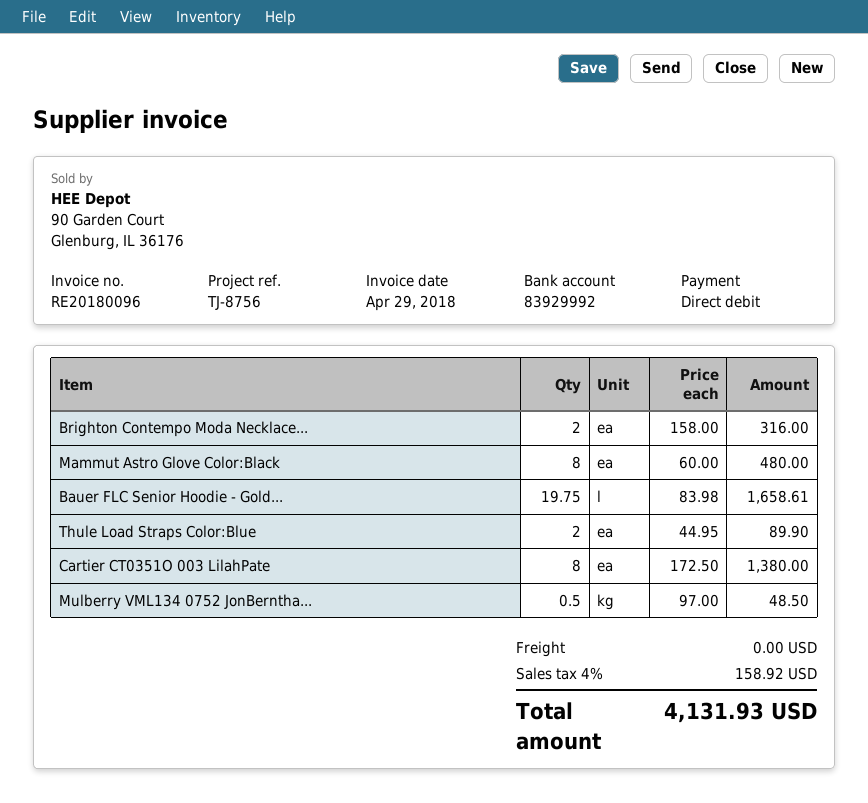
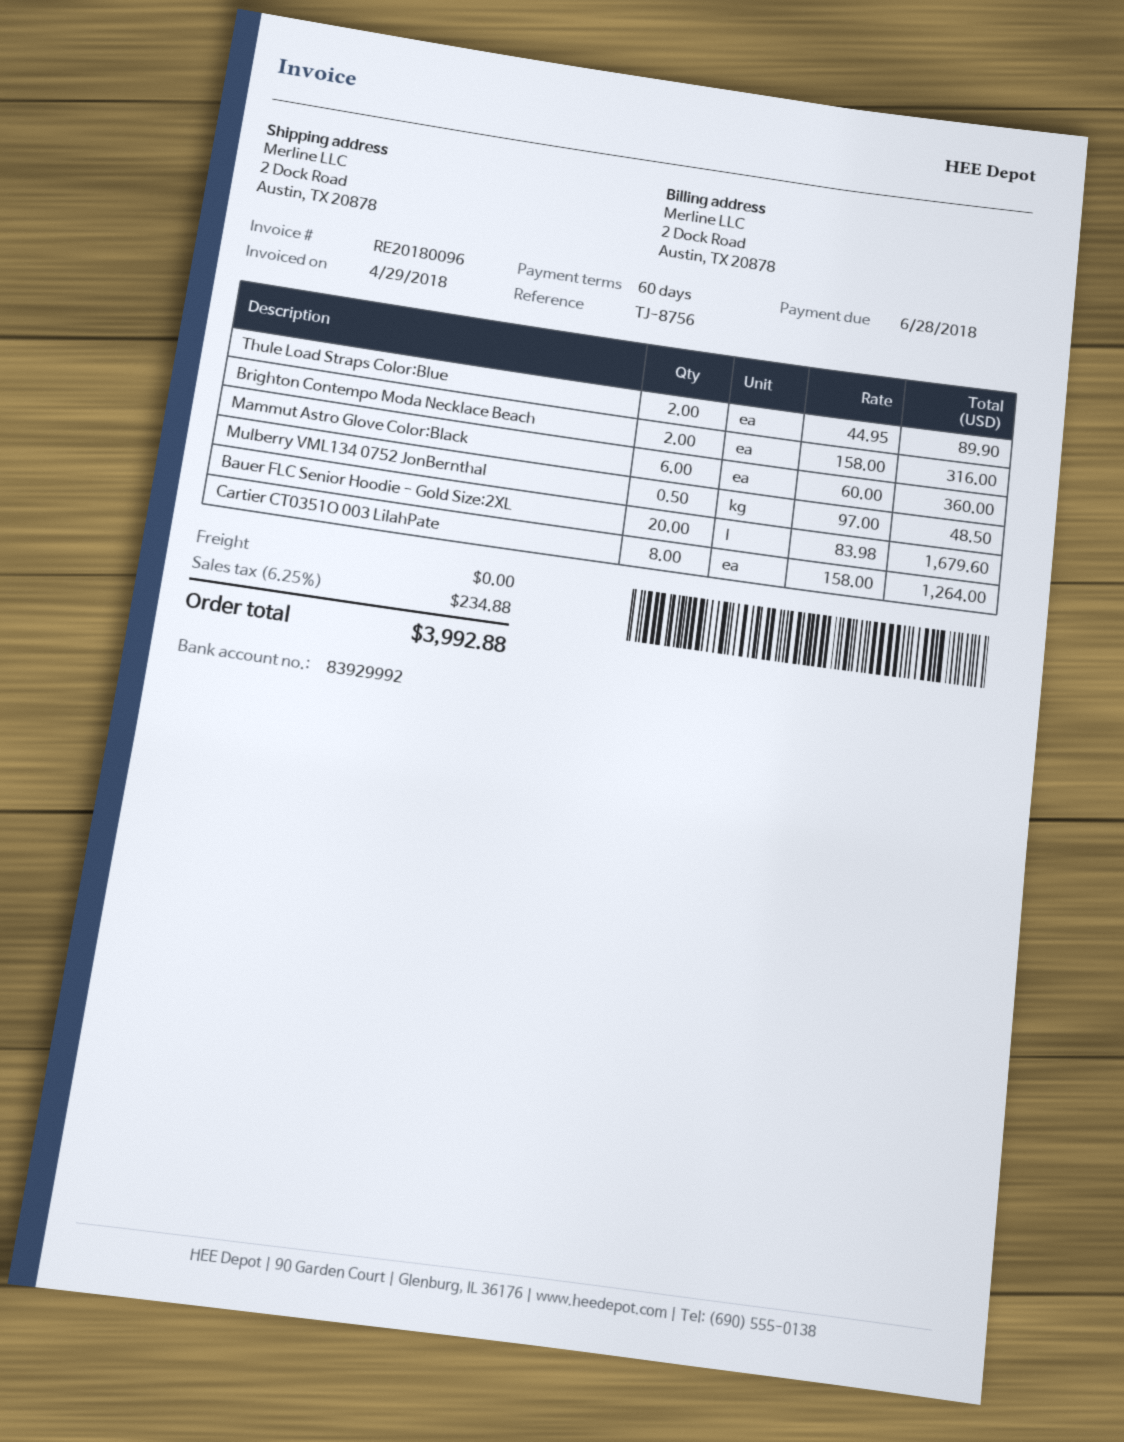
Mammut Astro Glove Color:Black: 8 x 60.00 = 480.00 -> 6 x 60.00 = 360.00
Bauer FLC Senior Hoodie - Gold...: 19.75 x 83.98 = 1658.61 -> 20 x 83.98 = 1679.60
Cartier CT0351O 003 LilahPate: 8 x 172.50 = 1380.00 -> 8 x 158.00 = 1264.00
tax: 4% = 158.92 -> 6.25% = 234.88
total: 4131.93 -> 3992.88

